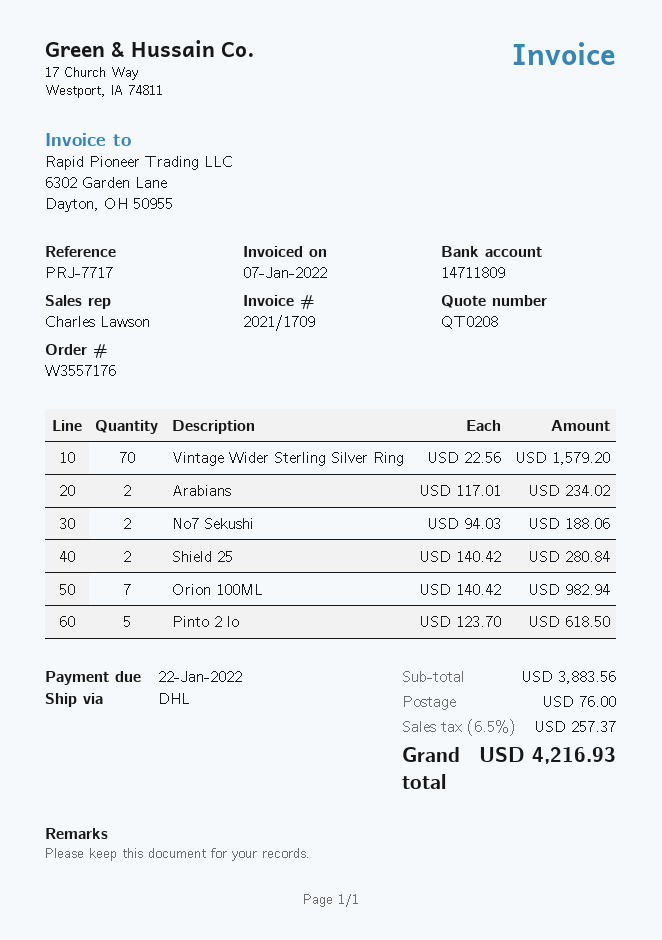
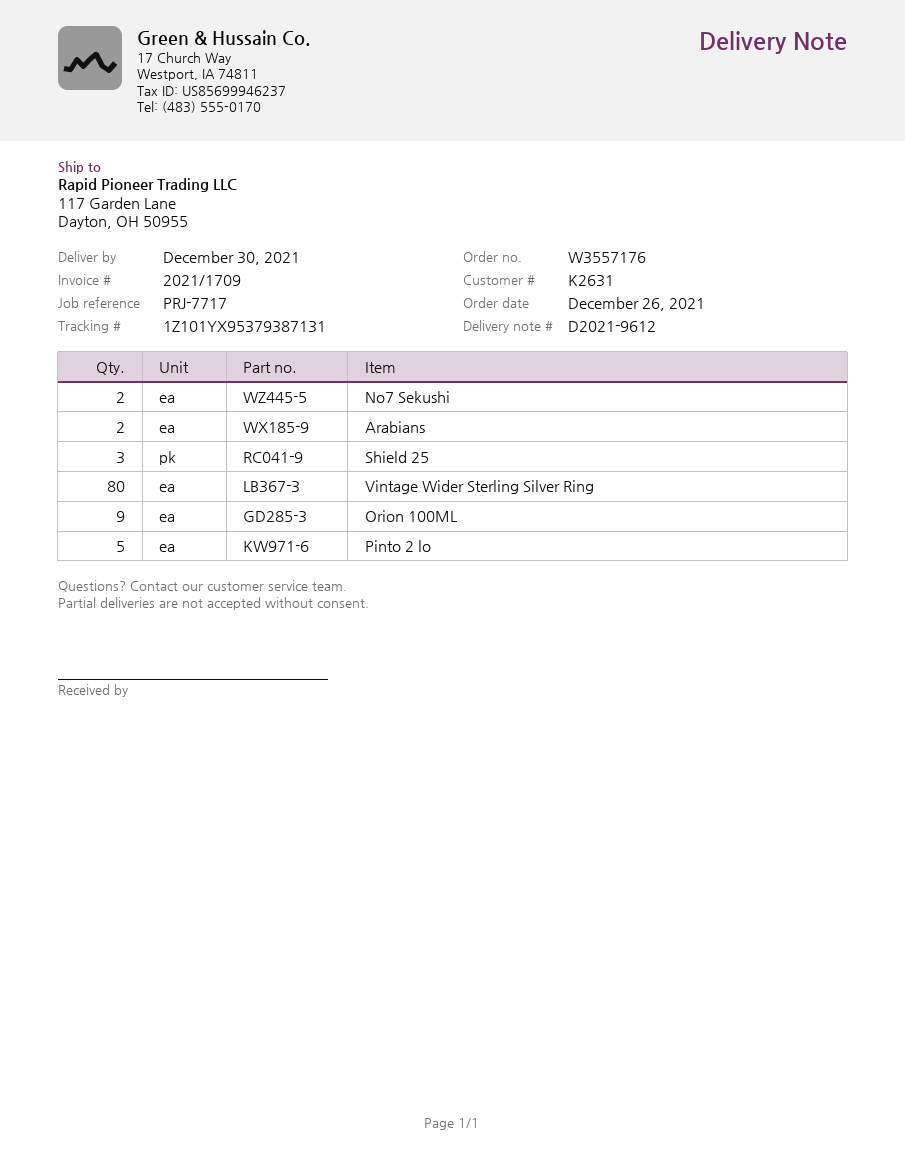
Vintage Wider Sterling Silver Ring: 70 -> 80
Shield 25: 2 -> 3
Orion 100ML: 7 -> 9

